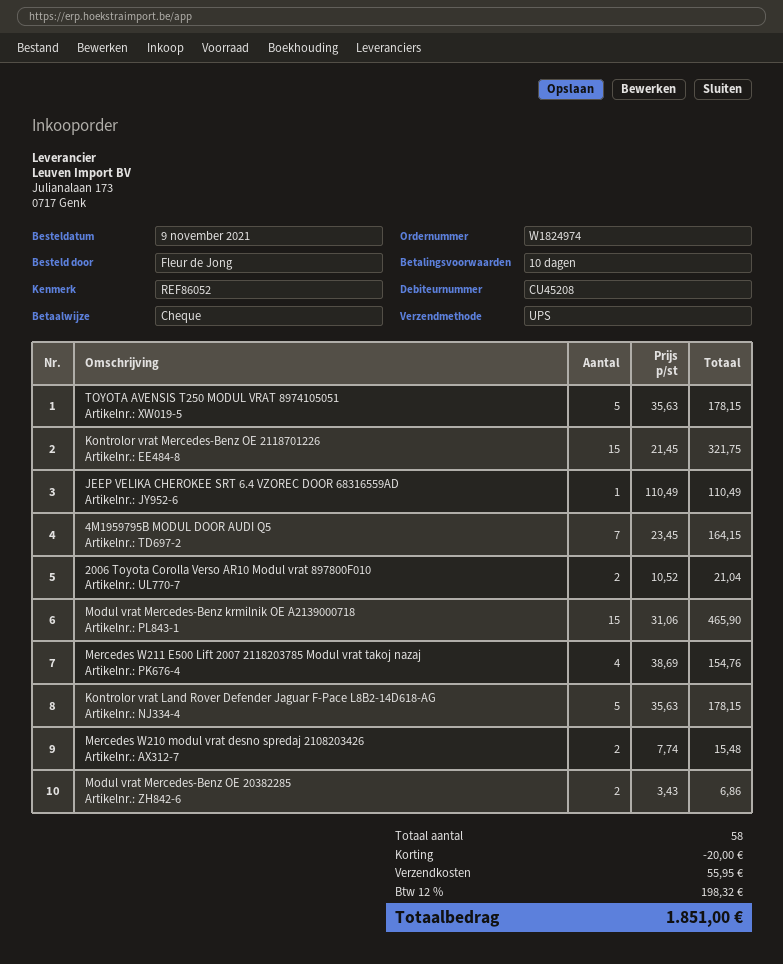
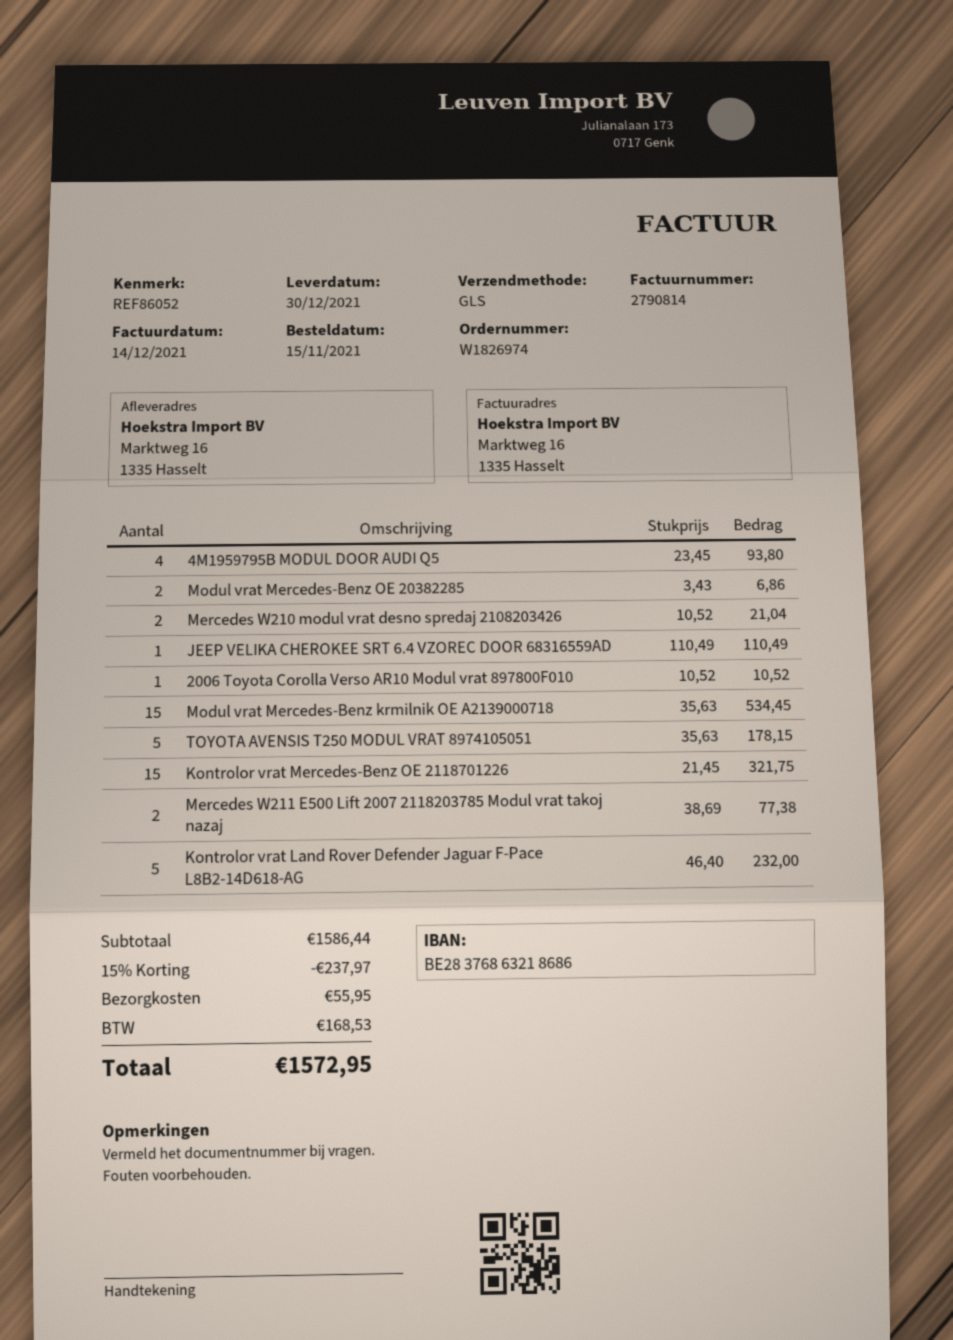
order number: W1824974 -> W1826974
order date: 2021-11-09 -> 2021-11-15
shipping method: UPS -> GLS
4M1959795B MODUL DOOR AUDI Q5: 7 x 23.45 = 164.15 -> 4 x 23.45 = 93.80
2006 Toyota Corolla Verso AR10 Modul vrat 897800F010: 2 x 10.52 = 21.04 -> 1 x 10.52 = 10.52
Modul vrat Mercedes-Benz krmilnik OE A2139000718: 15 x 31.06 = 465.90 -> 15 x 35.63 = 534.45
Mercedes W211 E500 Lift 2007 2118203785 Modul vrat takoj nazaj: 4 x 38.69 = 154.76 -> 2 x 38.69 = 77.38
Kontrolor vrat Land Rover Defender Jaguar F-Pace L8B2-14D618-AG: 5 x 35.63 = 178.15 -> 5 x 46.40 = 232.00
Mercedes W210 modul vrat desno spredaj 2108203426: 2 x 7.74 = 15.48 -> 2 x 10.52 = 21.04
discount: 20.00 -> 237.97
tax: 198.32 -> 168.53
total: 1851.00 -> 1572.95

